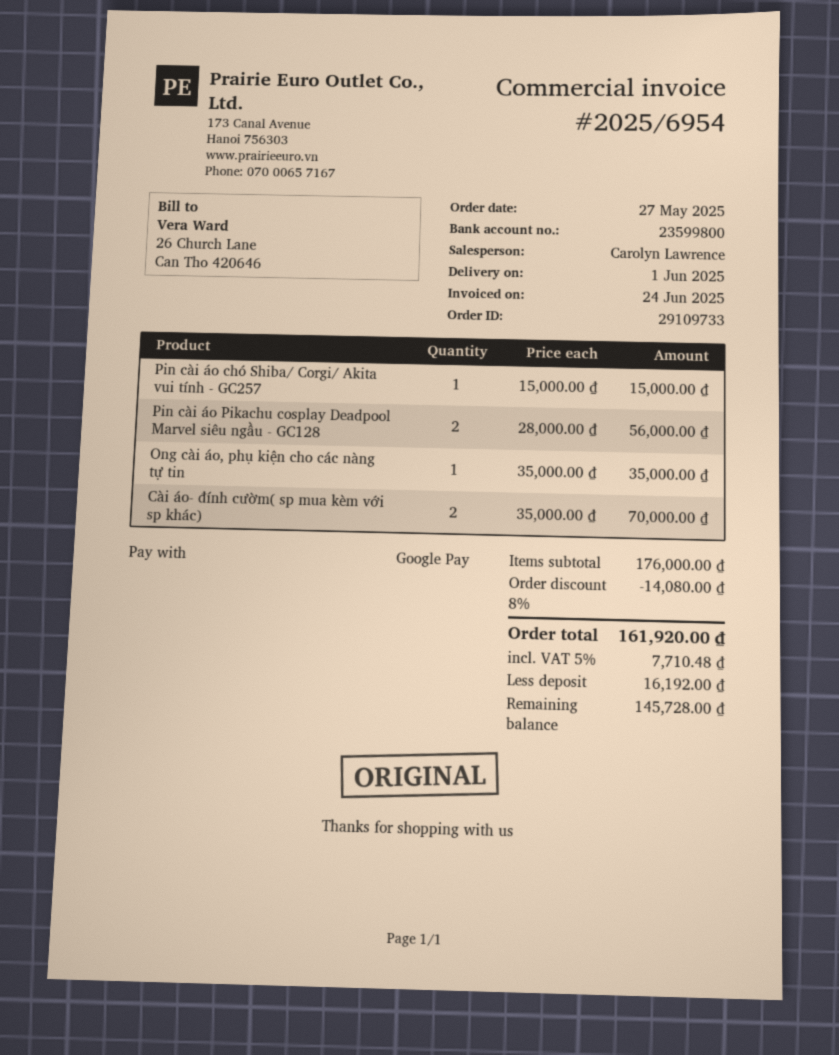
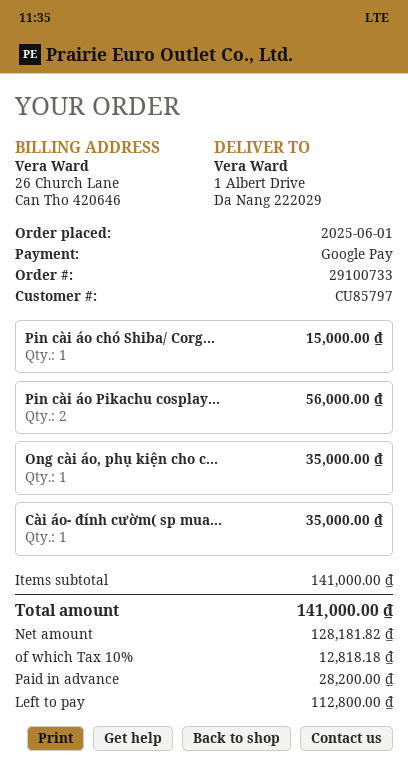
order number: 29109733 -> 29100733
order date: 2025-05-27 -> 2025-06-01
Cài áo- đính cườm( sp mua kèm với sp khác): 2 for 70000.00 -> 1 for 35000.00
subtotal: 176000.00 -> 141000.00
discount: 8% = 14080.00 -> none
tax: 5% = 7710.48 -> 10% = 12818.18
total: 161920.00 -> 141000.00
deposit: 16192.00 -> 28200.00
balance: 145728.00 -> 112800.00

